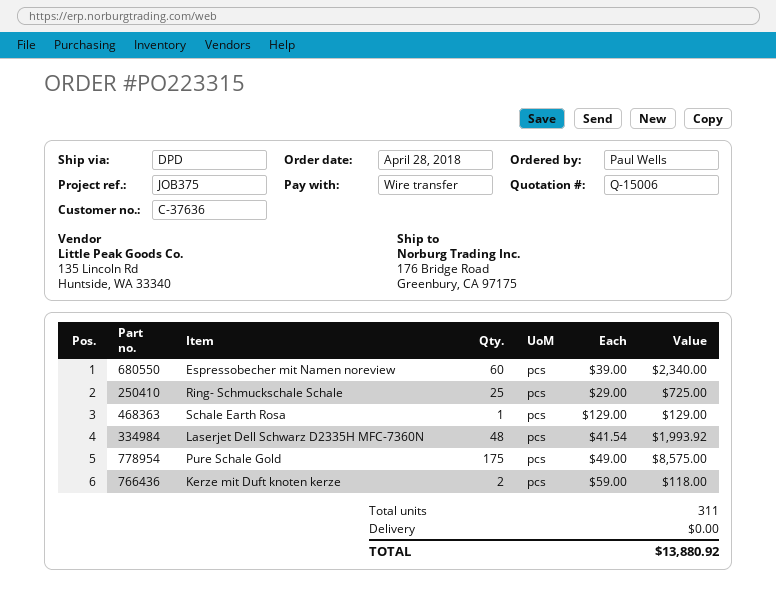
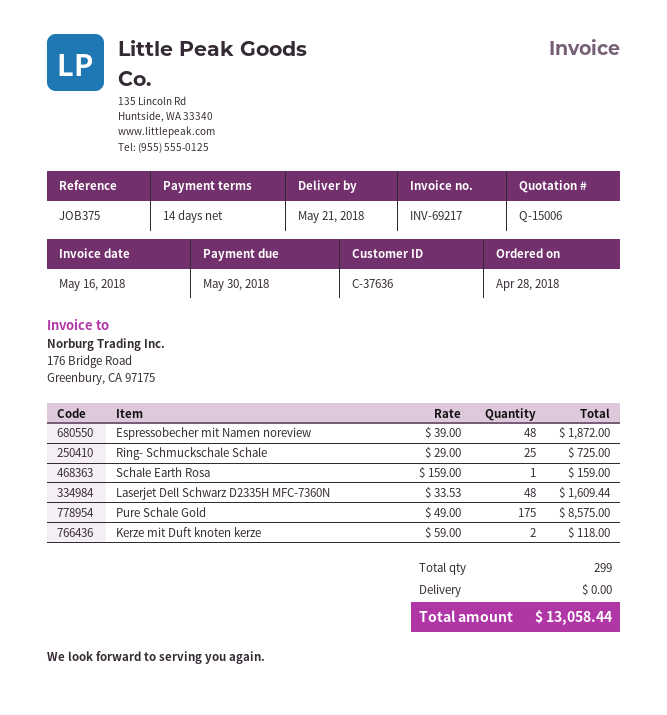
Espressobecher mit Namen noreview: 60 x 39.00 = 2340.00 -> 48 x 39.00 = 1872.00
Schale Earth Rosa: 1 x 129.00 = 129.00 -> 1 x 159.00 = 159.00
Laserjet Dell Schwarz D2335H MFC-7360N: 48 x 41.54 = 1993.92 -> 48 x 33.53 = 1609.44
total quantity: 311 -> 299
total: 13880.92 -> 13058.44

